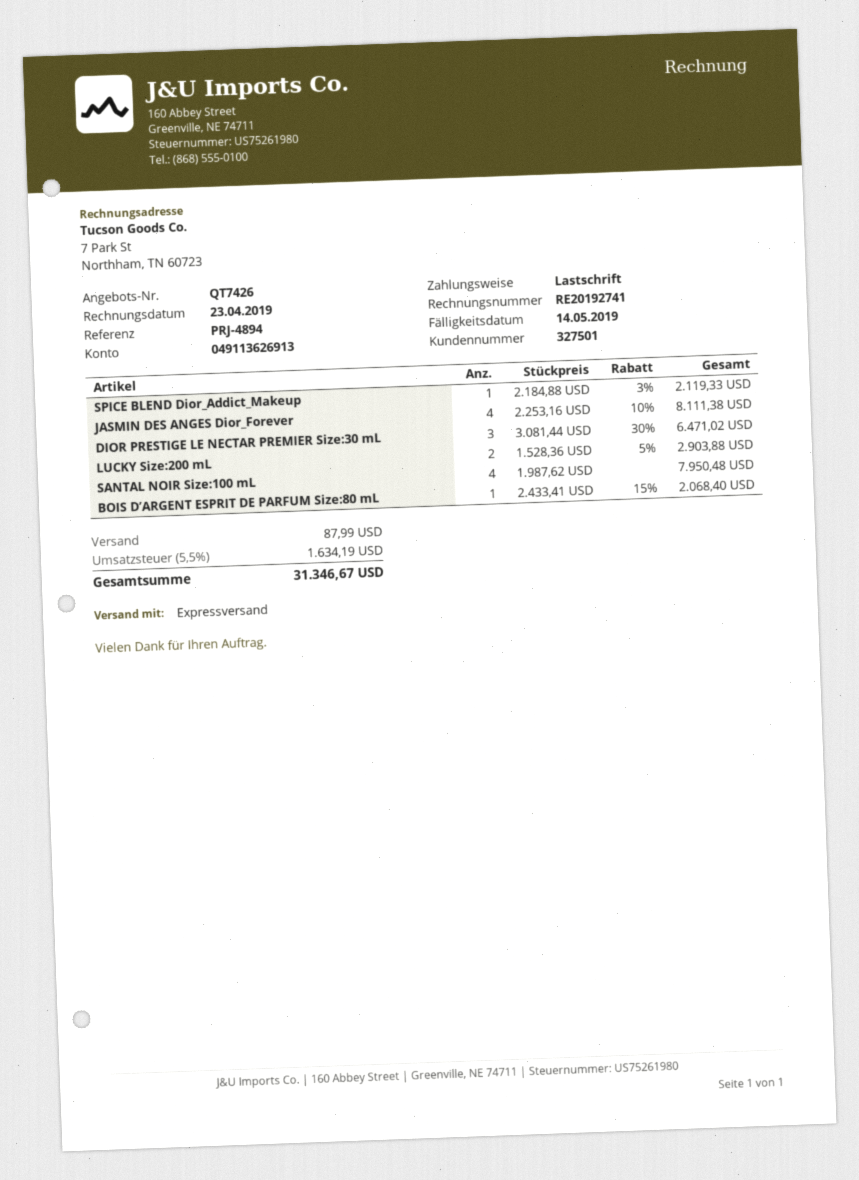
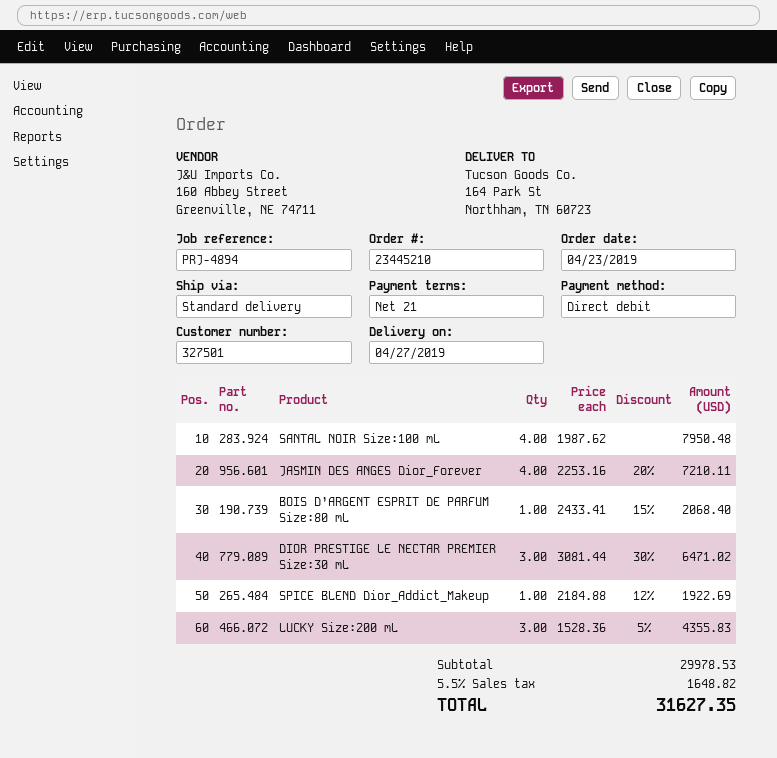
shipping method: express -> standard
SPICE BLEND Dior_Addict_Makeup: 1 x 2184.88 - 3% = 2119.33 -> 1 x 2184.88 - 12% = 1922.69
JASMIN DES ANGES Dior_Forever: 4 x 2253.16 - 10% = 8111.38 -> 4 x 2253.16 - 20% = 7210.11
LUCKY Size:200 mL: 2 x 1528.36 - 5% = 2903.88 -> 3 x 1528.36 - 5% = 4355.83
shipping: 87.99 -> none
tax: 5.5% = 1634.19 -> 5.5% = 1648.82
total: 31346.67 -> 31627.35

